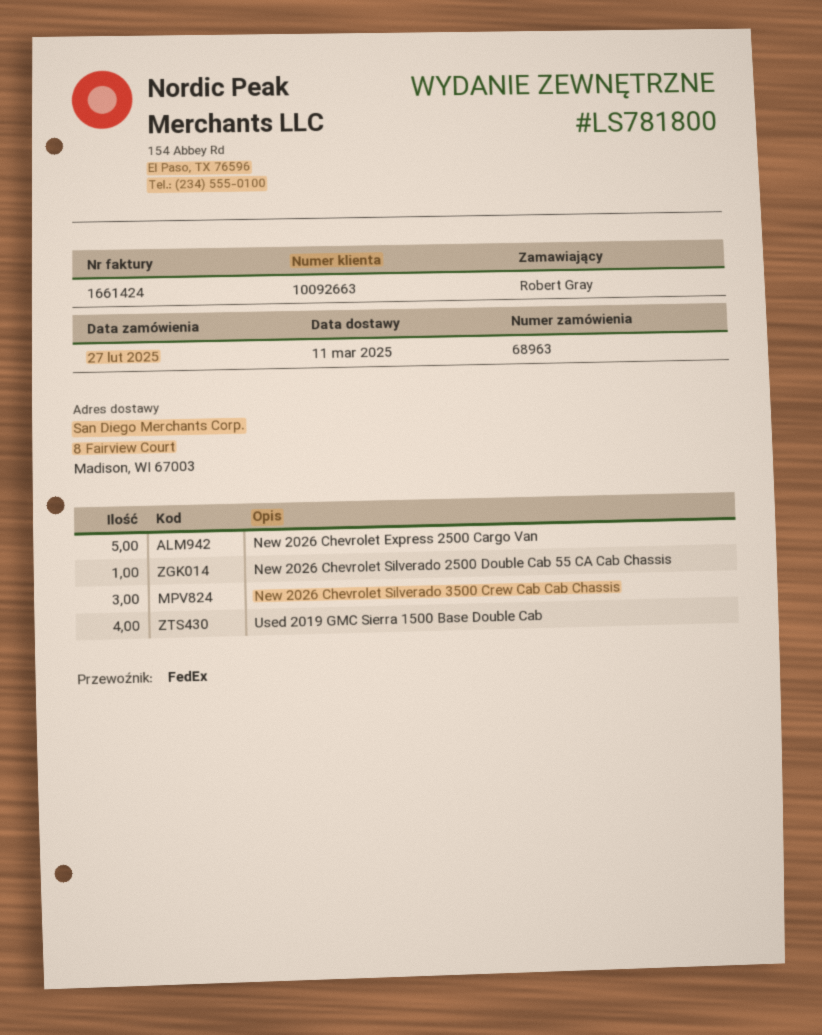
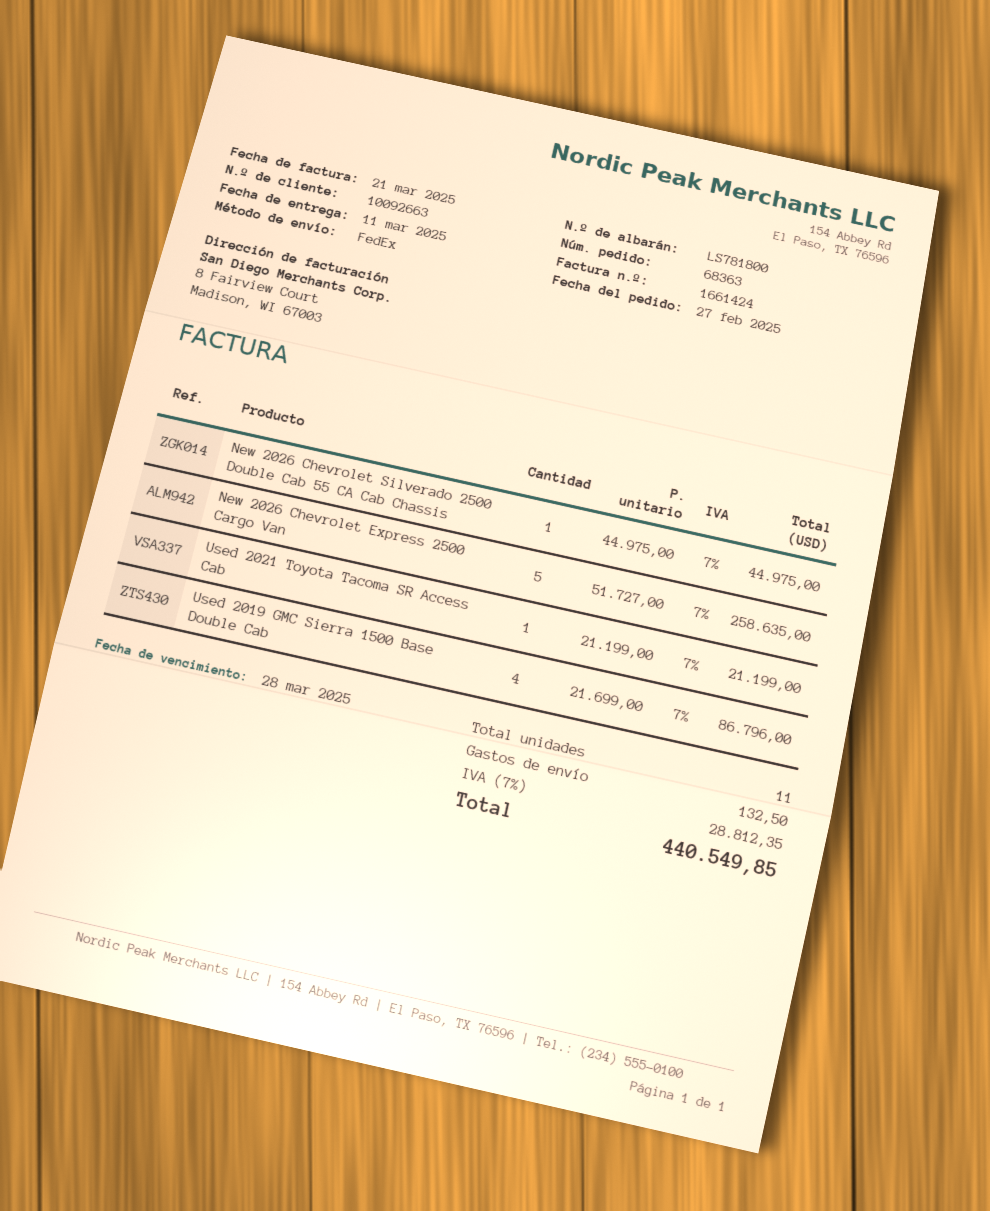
order number: 68963 -> 68363
New 2026 Chevrolet Silverado 3500 Crew Cab Cab Chassis: 3 -> none
Used 2021 Toyota Tacoma SR Access Cab: none -> 1

